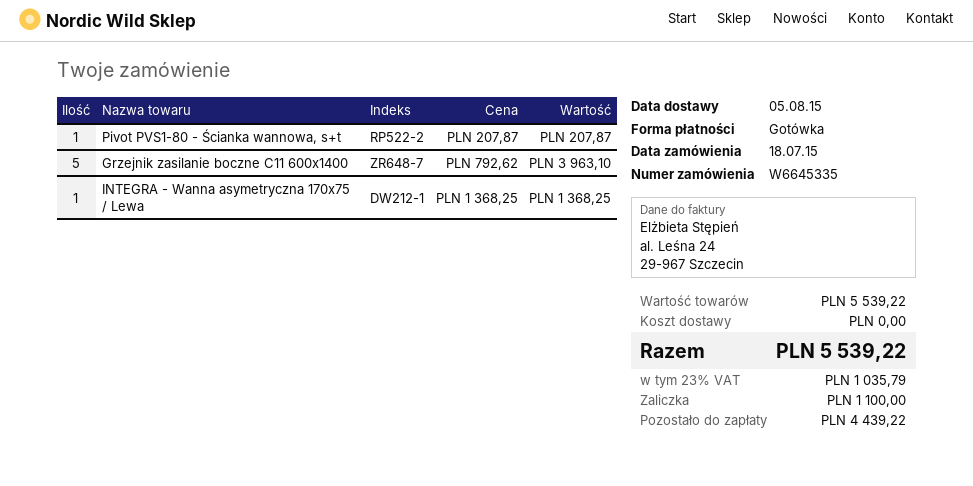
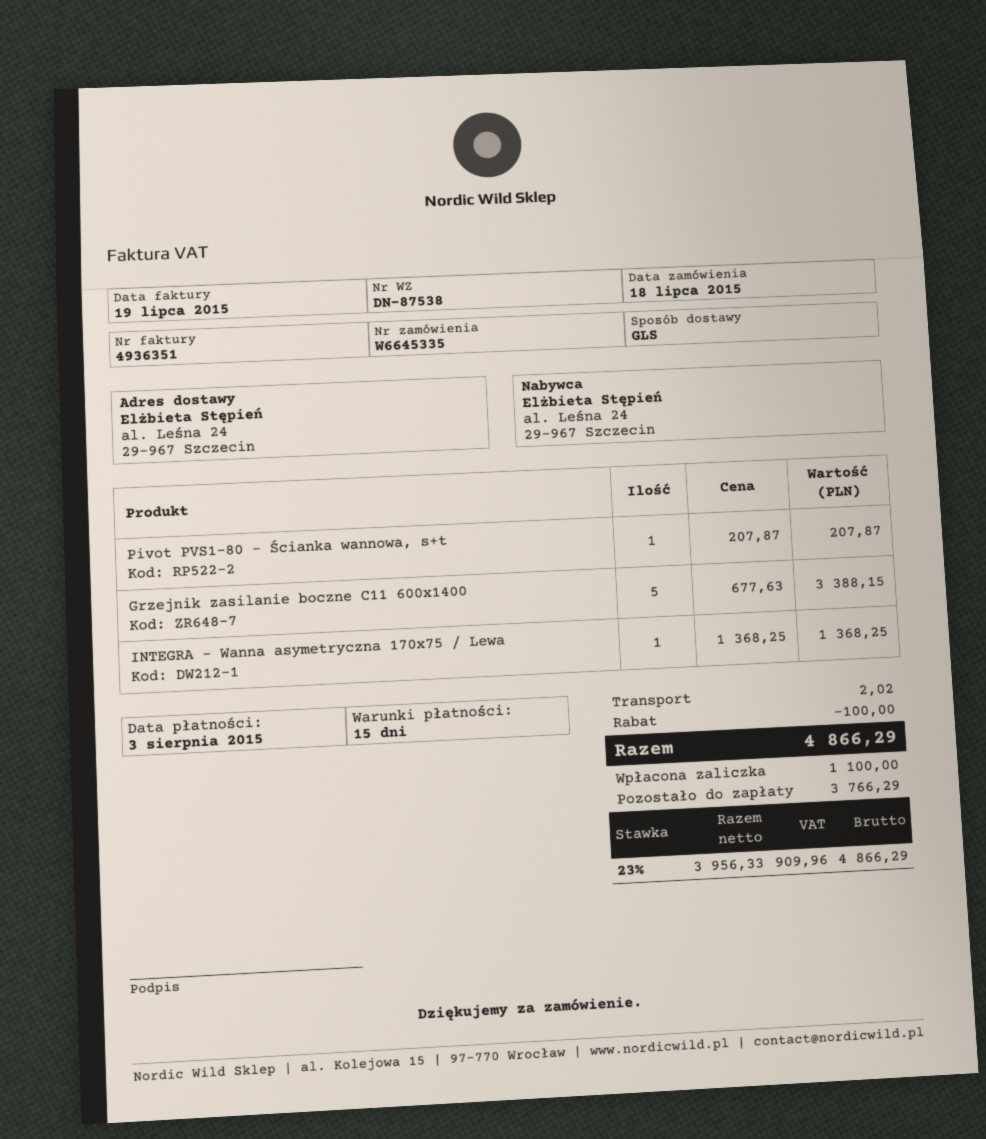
Grzejnik zasilanie boczne C11 600x1400: 5 x 792.62 = 3963.10 -> 5 x 677.63 = 3388.15
discount: none -> 100.00
shipping: 0.00 -> 2.02
tax: 23% = 1035.79 -> 23% = 909.96
total: 5539.22 -> 4866.29
balance: 4439.22 -> 3766.29

